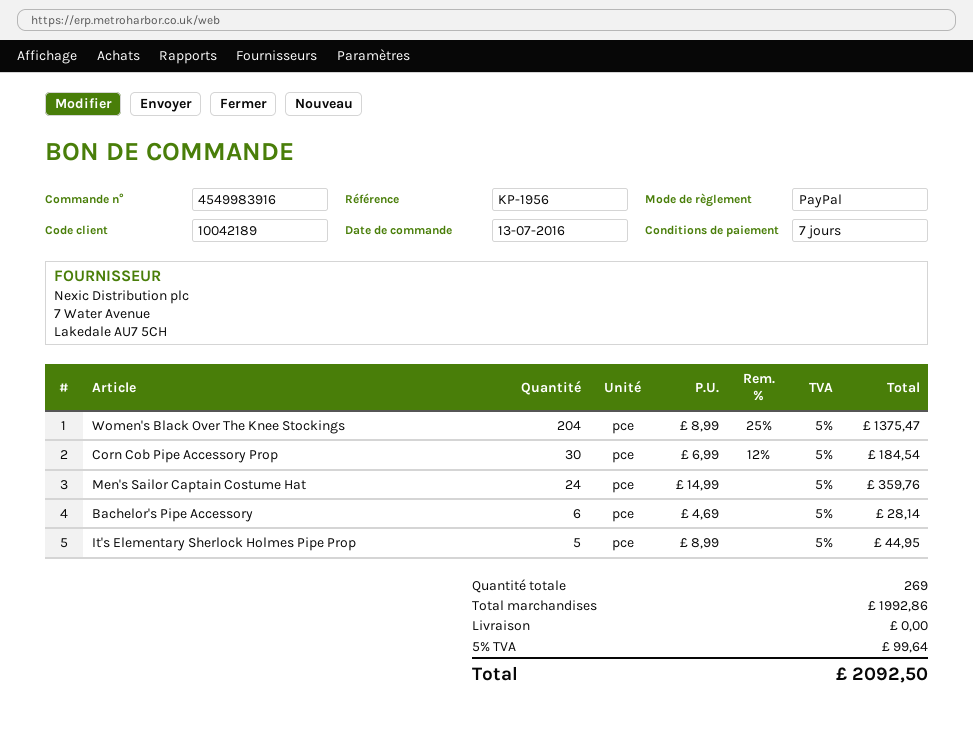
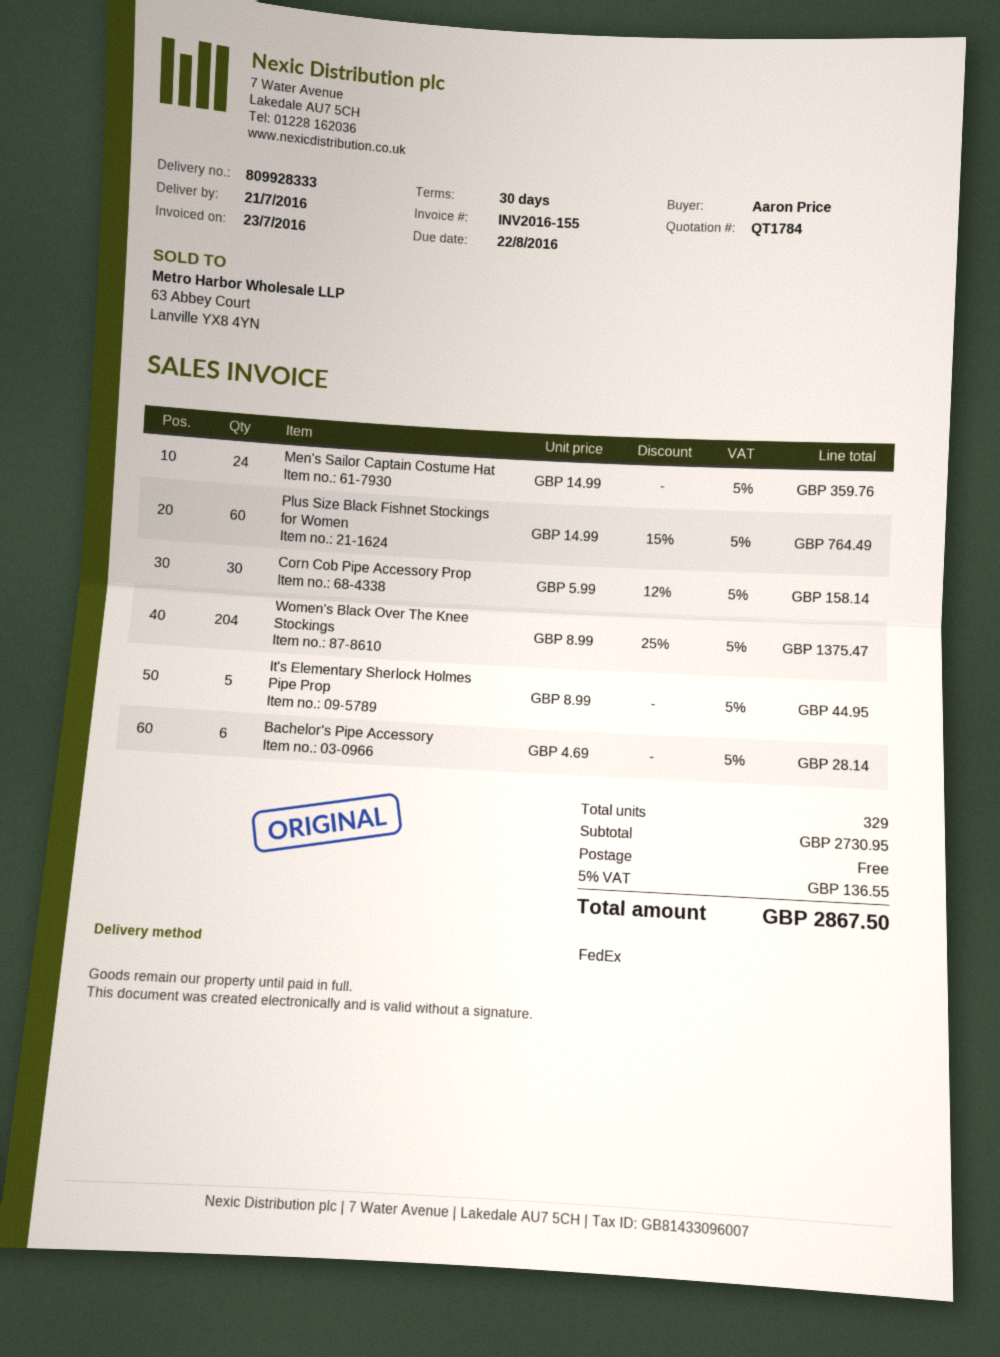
payment terms: 7 days -> 30 days
Corn Cob Pipe Accessory Prop: 30 x 6.99 - 12% = 184.54 -> 30 x 5.99 - 12% = 158.14
Plus Size Black Fishnet Stockings for Women: none -> 60 x 14.99 - 15% = 764.49
total quantity: 269 -> 329
subtotal: 1992.86 -> 2730.95
tax: 5% = 99.64 -> 5% = 136.55
total: 2092.50 -> 2867.50

